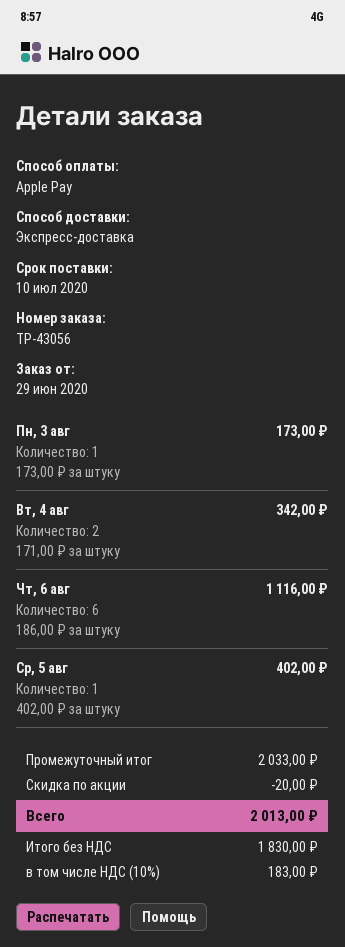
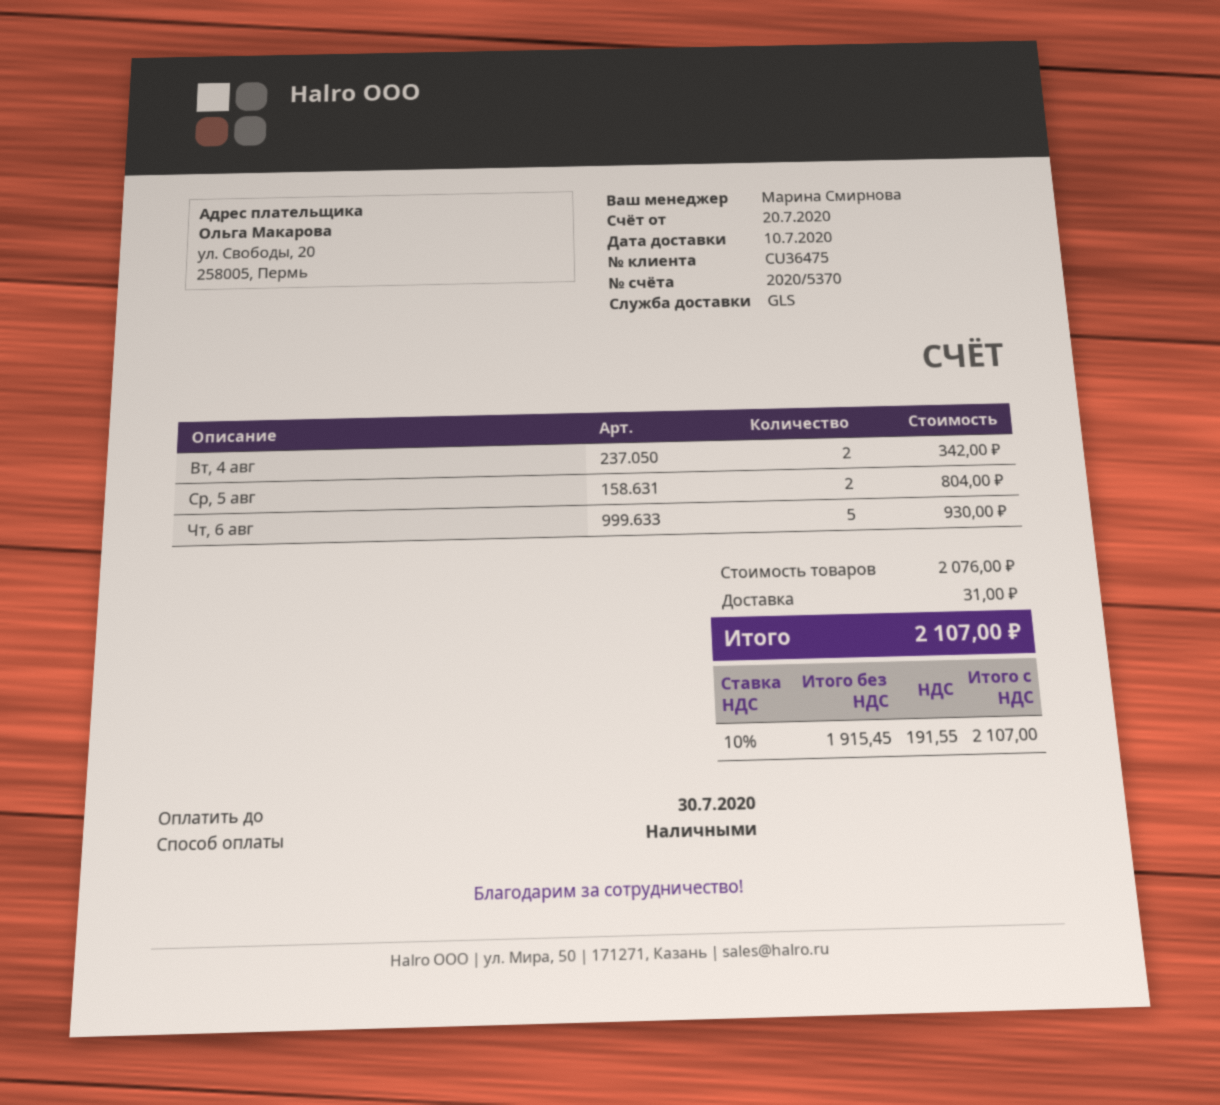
payment method: Apple Pay -> cash
shipping method: express -> GLS
Пн, 3 авг: 1 for 173.00 -> none
Чт, 6 авг: 6 for 1116.00 -> 5 for 930.00
Ср, 5 авг: 1 for 402.00 -> 2 for 804.00
subtotal: 2033.00 -> 2076.00
discount: 20.00 -> none
shipping: none -> 31.00
net: 1830.00 -> 1915.45
tax: 10% = 183.00 -> 10% = 191.55
total: 2013.00 -> 2107.00

